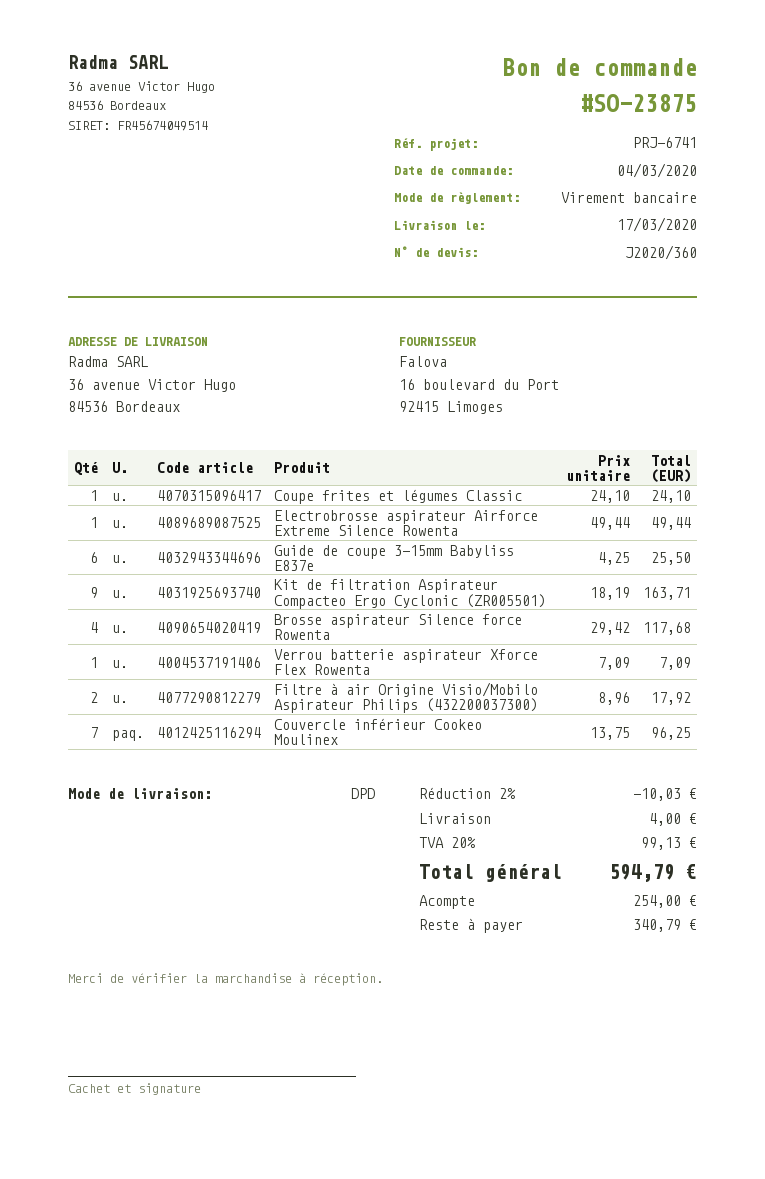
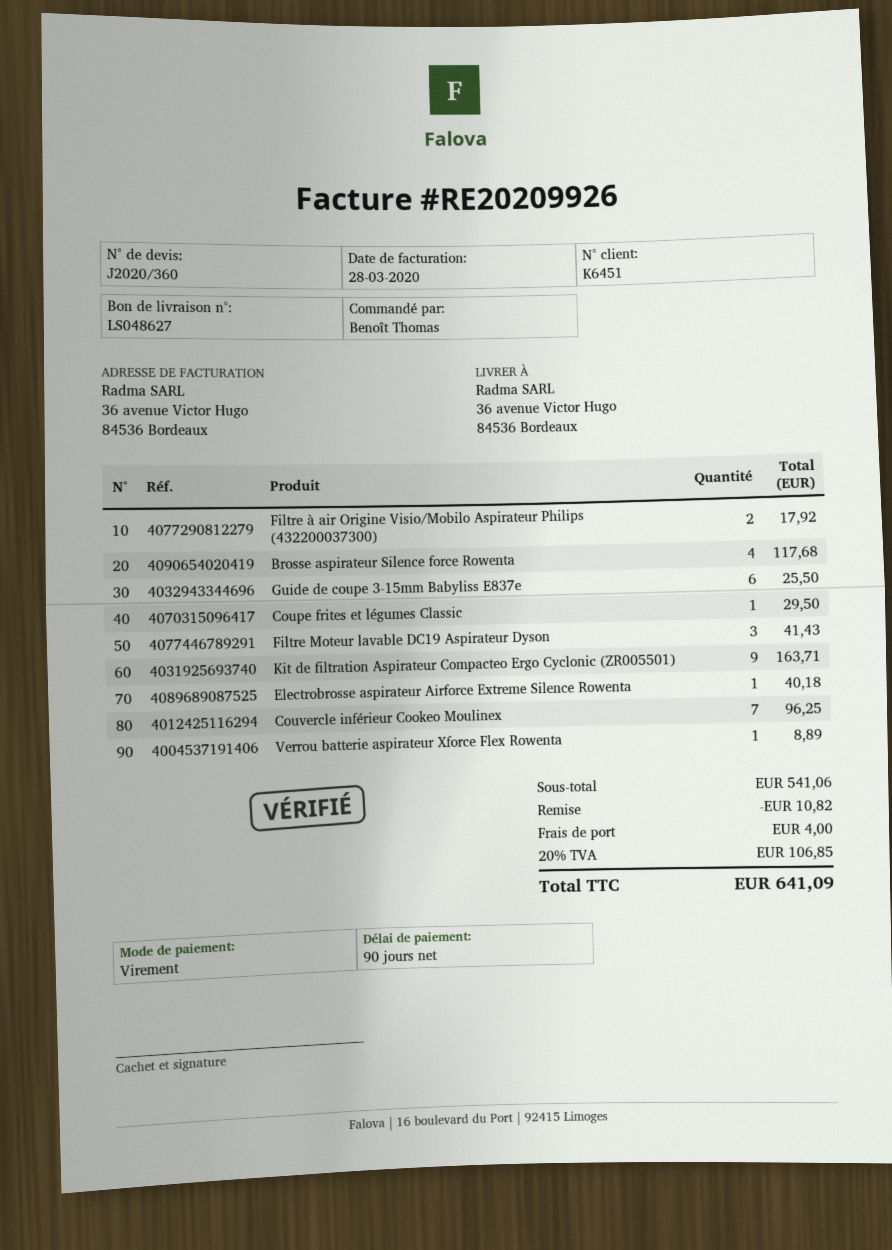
Coupe frites et légumes Classic: 1 for 24.10 -> 1 for 29.50
Electrobrosse aspirateur Airforce Extreme Silence Rowenta: 1 for 49.44 -> 1 for 40.18
Verrou batterie aspirateur Xforce Flex Rowenta: 1 for 7.09 -> 1 for 8.89
Filtre Moteur lavable DC19 Aspirateur Dyson: none -> 3 for 41.43
discount: 10.03 -> 10.82
tax: 20% = 99.13 -> 20% = 106.85
total: 594.79 -> 641.09

